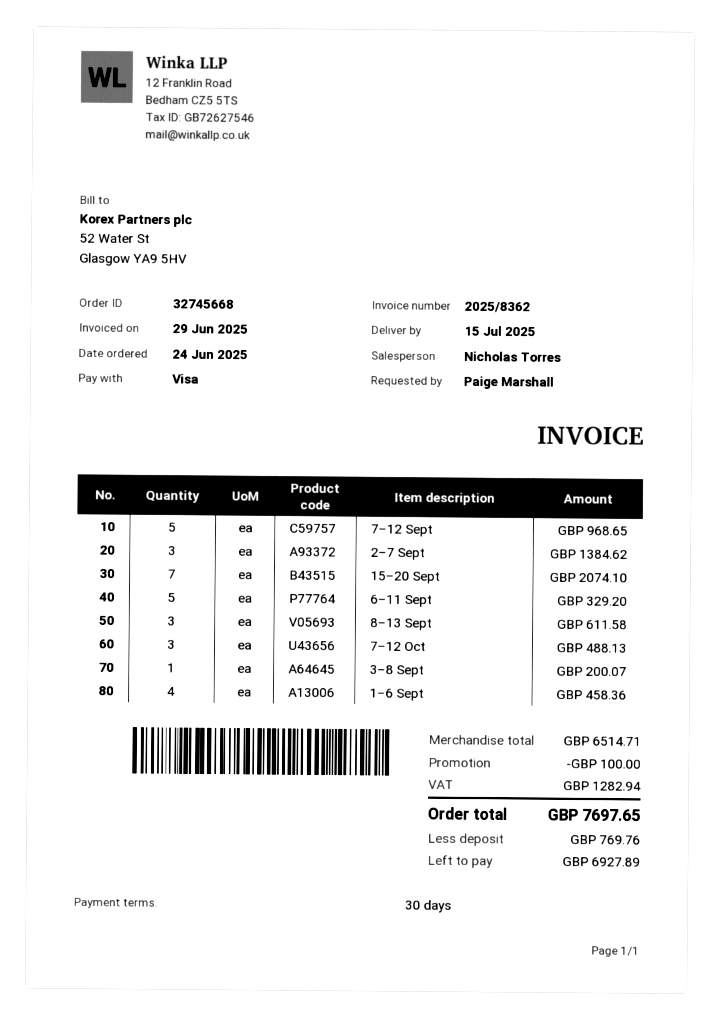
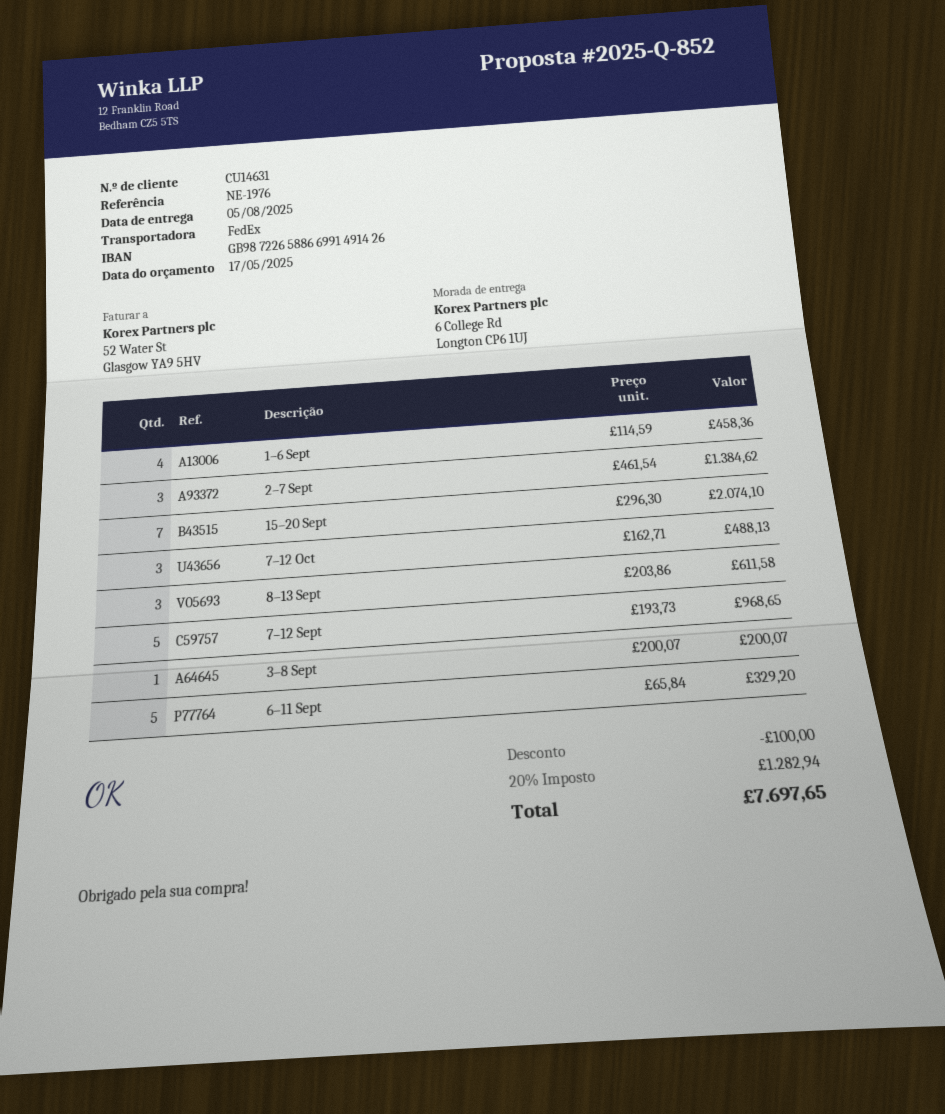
delivery date: 2025-07-15 -> 2025-08-05

